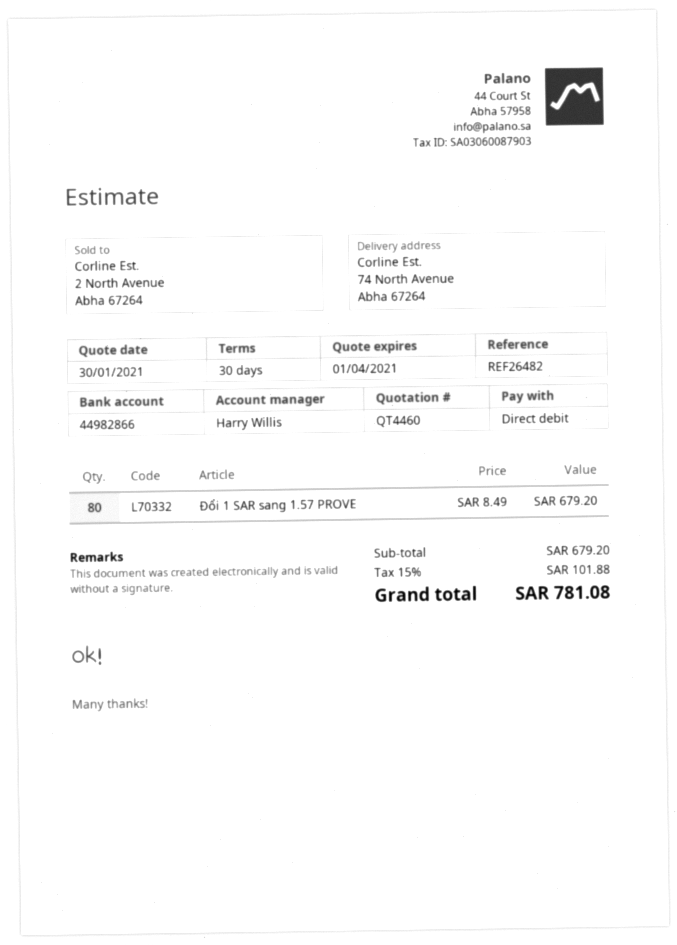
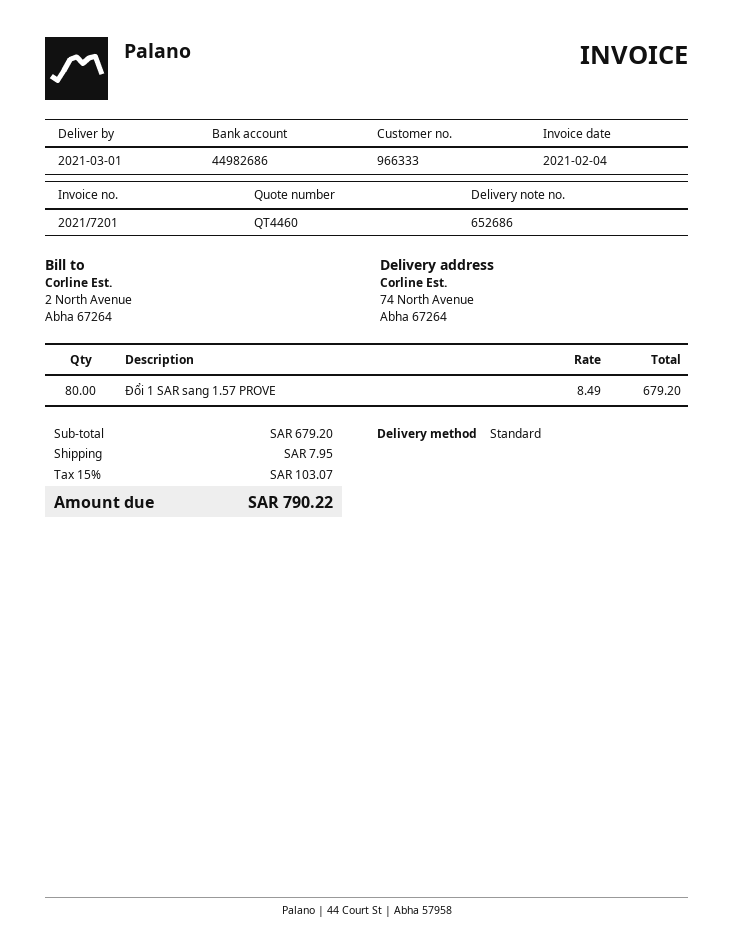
bank account: 44982866 -> 44982686
shipping: none -> 7.95
tax: 15% = 101.88 -> 15% = 103.07
total: 781.08 -> 790.22

